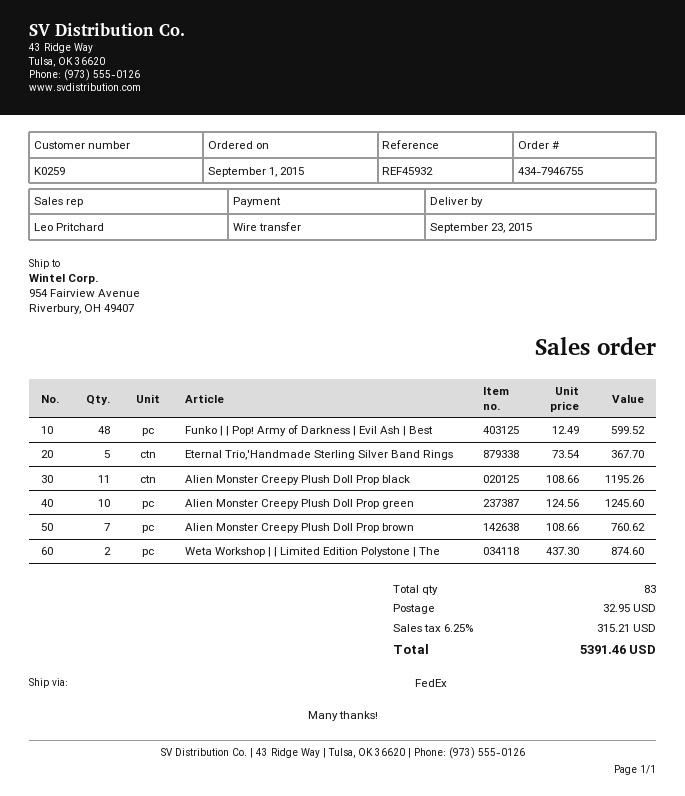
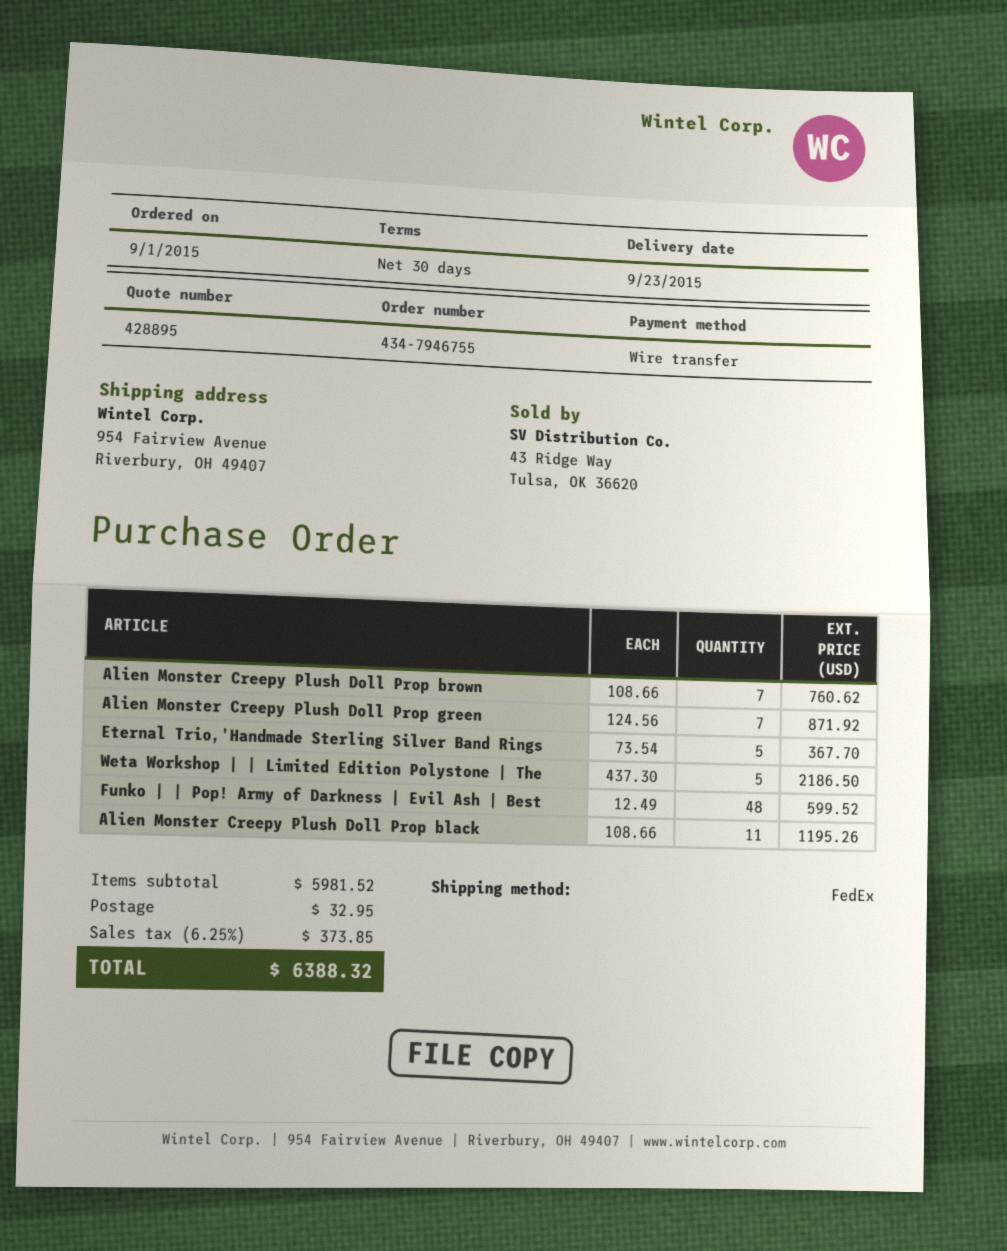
Alien Monster Creepy Plush Doll Prop green: 10 x 124.56 = 1245.60 -> 7 x 124.56 = 871.92
Weta Workshop | | Limited Edition Polystone | The: 2 x 437.30 = 874.60 -> 5 x 437.30 = 2186.50
tax: 6.25% = 315.21 -> 6.25% = 373.85
total: 5391.46 -> 6388.32

